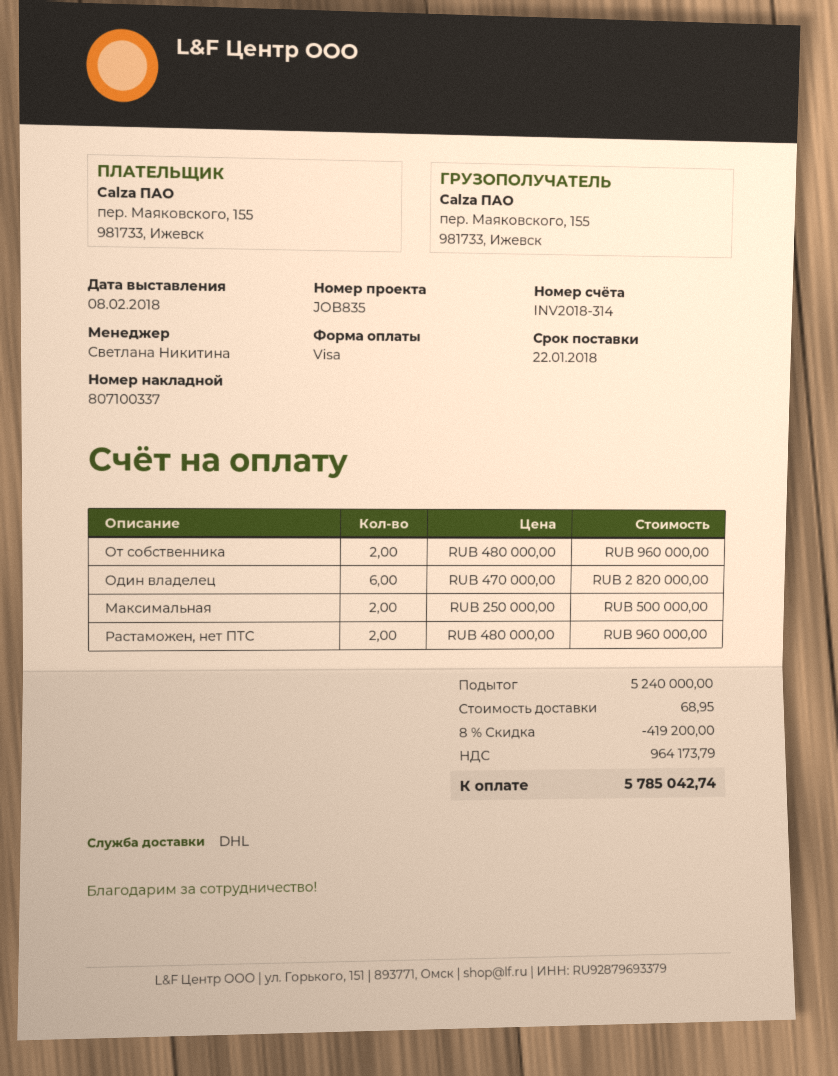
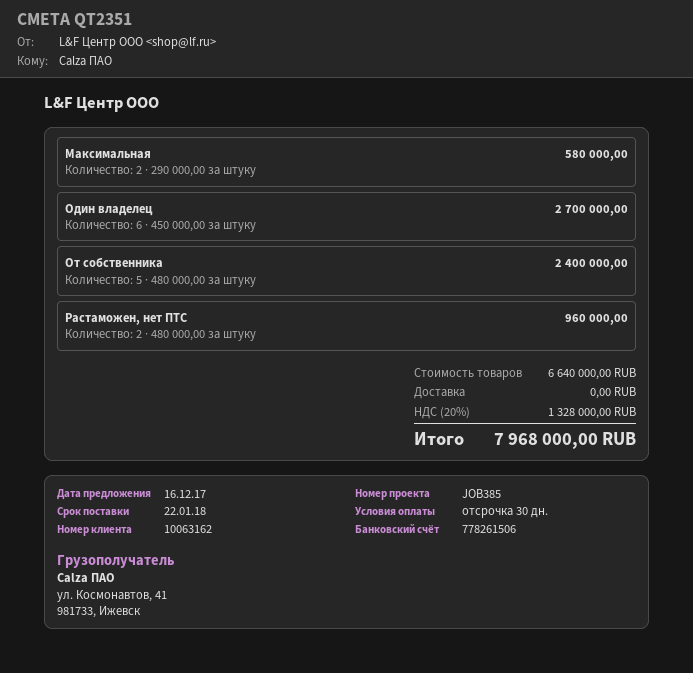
reference: JOB835 -> JOB385
ship to: пер. Маяковского, 155, 981733, Ижевск -> ул. Космонавтов, 41, 981733, Ижевск
От собственника: 2 x 480000.00 = 960000.00 -> 5 x 480000.00 = 2400000.00
Один владелец: 6 x 470000.00 = 2820000.00 -> 6 x 450000.00 = 2700000.00
Максимальная: 2 x 250000.00 = 500000.00 -> 2 x 290000.00 = 580000.00
subtotal: 5240000.00 -> 6640000.00
discount: 8% = 419200.00 -> none
shipping: 68.95 -> 0.00
tax: 964173.79 -> 1328000.00
total: 5785042.74 -> 7968000.00

